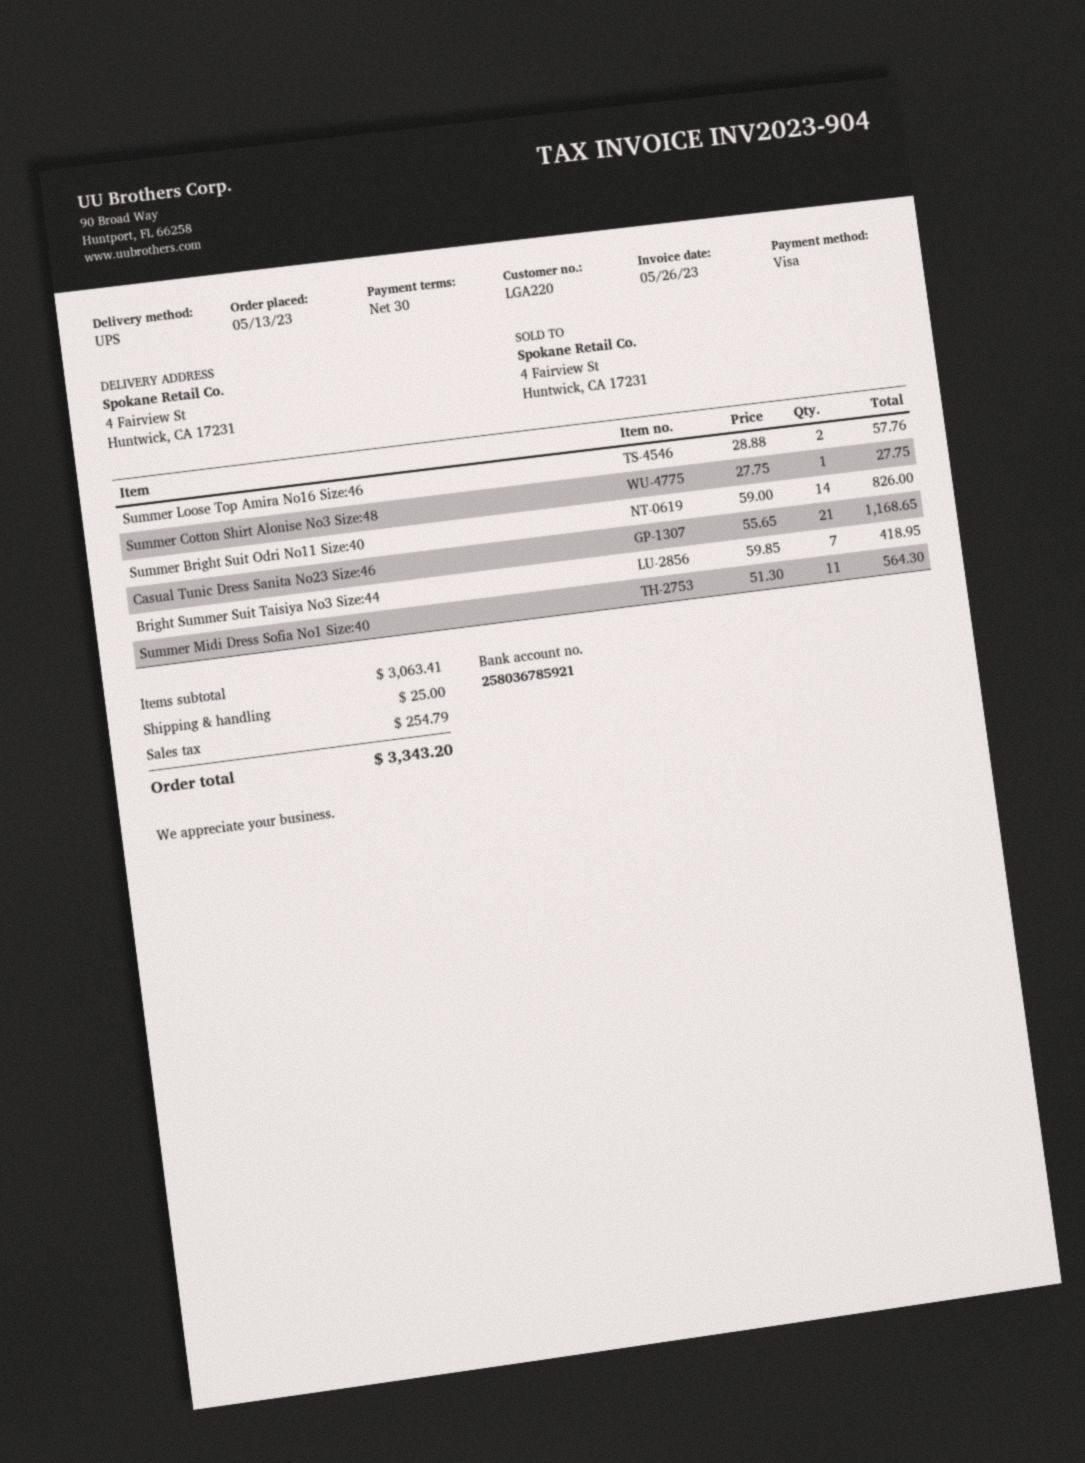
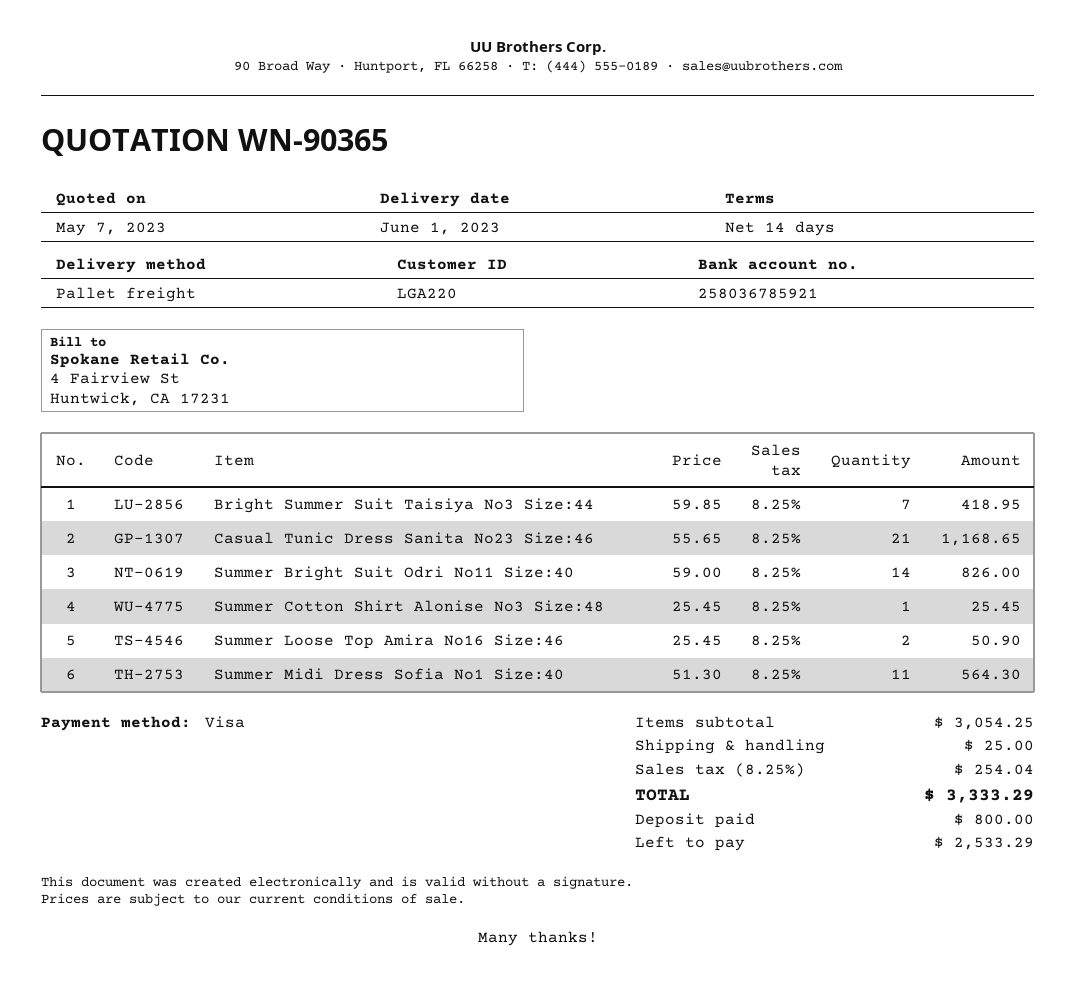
payment terms: 30 days -> 14 days
shipping method: UPS -> pallet freight
Summer Loose Top Amira No16 Size:46: 2 x 28.88 = 57.76 -> 2 x 25.45 = 50.90
Summer Cotton Shirt Alonise No3 Size:48: 1 x 27.75 = 27.75 -> 1 x 25.45 = 25.45
subtotal: 3063.41 -> 3054.25
tax: 254.79 -> 254.04
total: 3343.20 -> 3333.29

